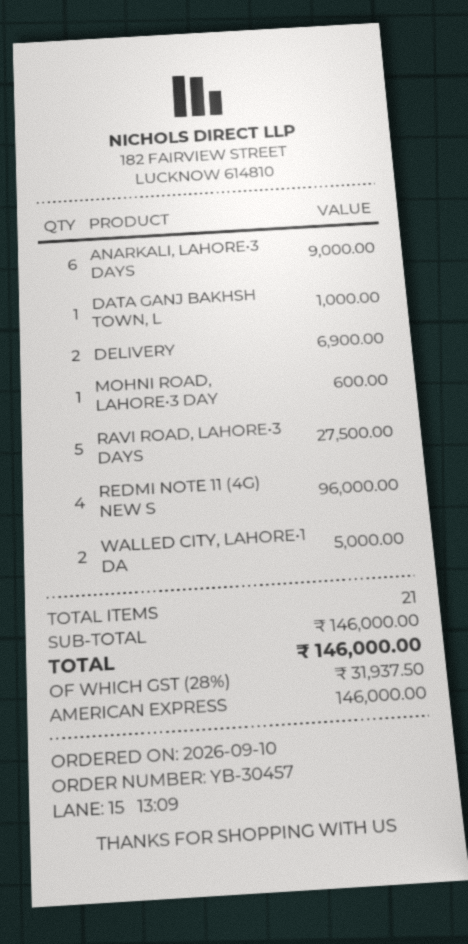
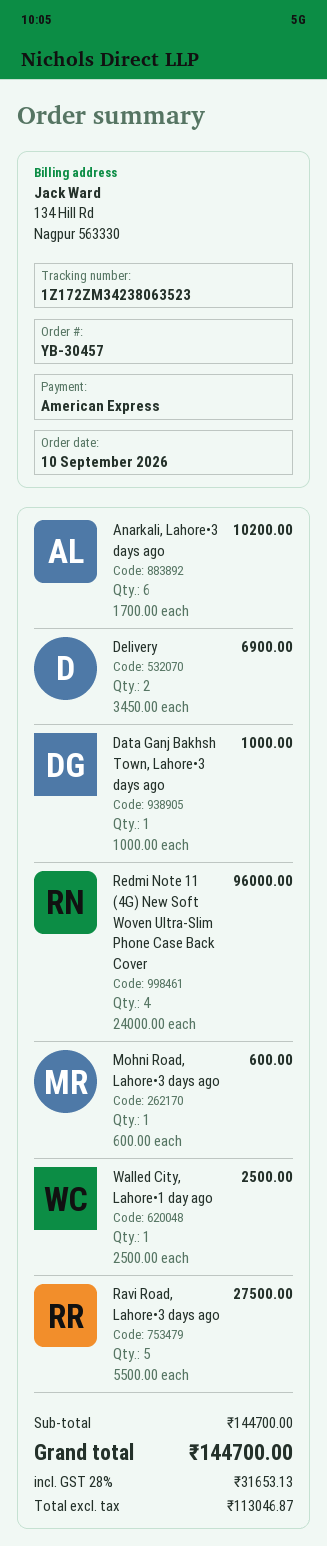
ANARKALI, LAHORE•3 DAYS: 6 for 9000.00 -> 6 for 10200.00
WALLED CITY, LAHORE•1 DA: 2 for 5000.00 -> 1 for 2500.00
subtotal: 146000.00 -> 144700.00
tax: 28% = 31937.50 -> 28% = 31653.13
total: 146000.00 -> 144700.00

